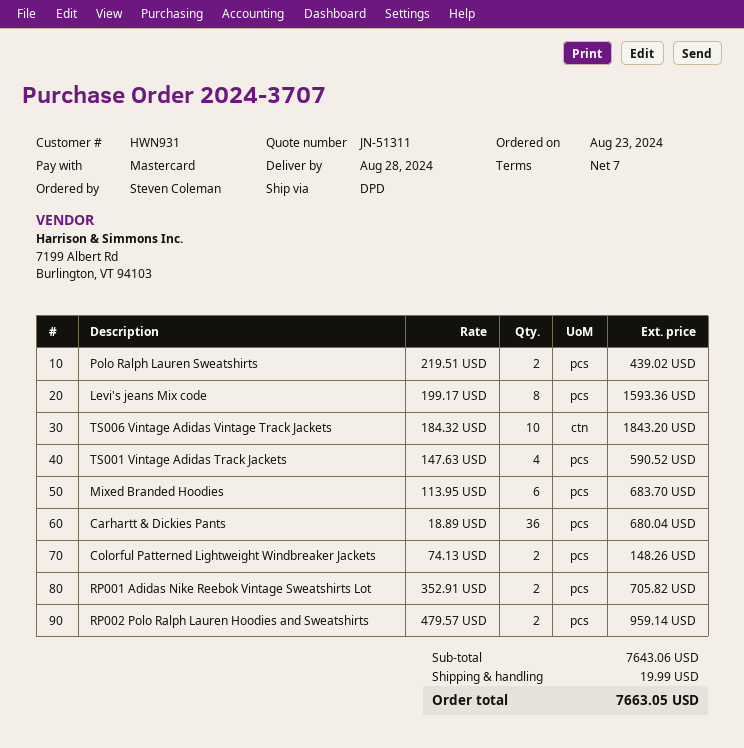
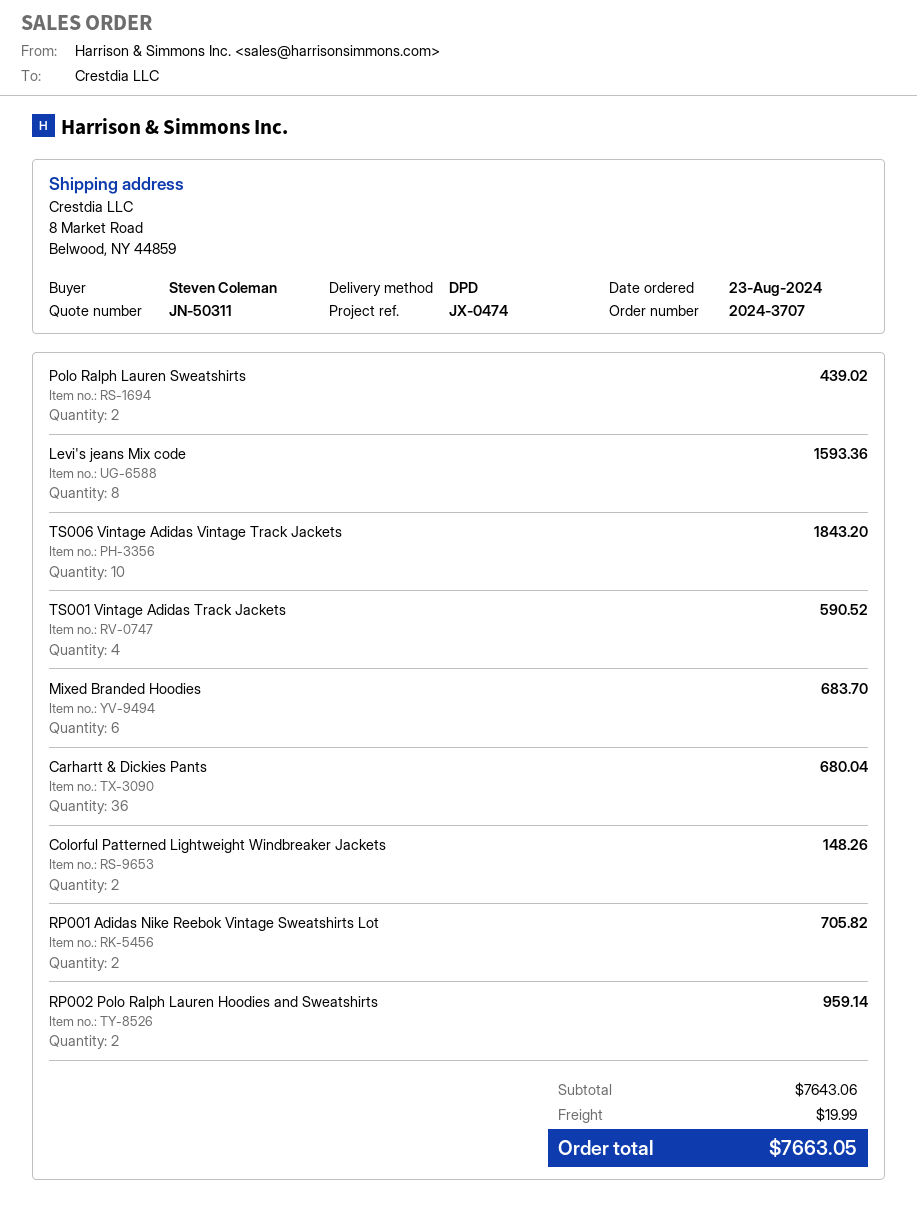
quote number: JN-51311 -> JN-50311

